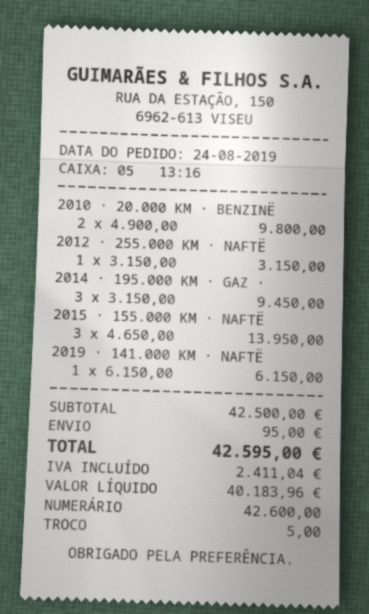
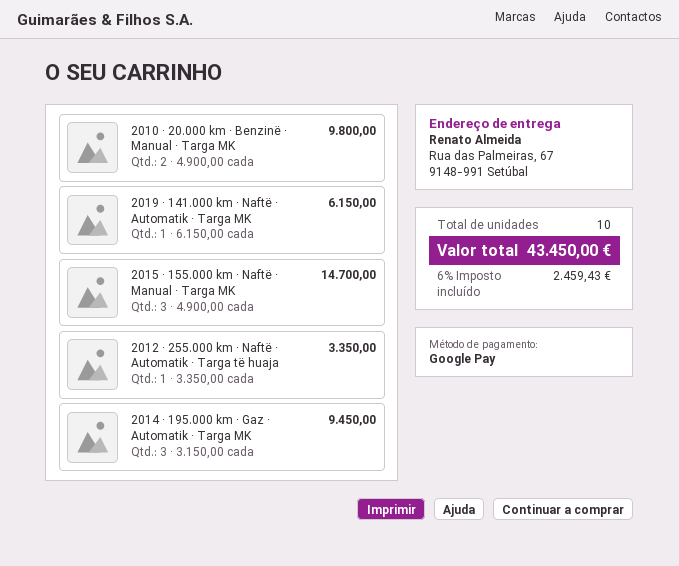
payment method: cash -> Google Pay
2012 · 255.000 KM · NAFTË: 1 x 3150.00 = 3150.00 -> 1 x 3350.00 = 3350.00
2015 · 155.000 KM · NAFTË: 3 x 4650.00 = 13950.00 -> 3 x 4900.00 = 14700.00
shipping: 95.00 -> none
tax: 2411.04 -> 2459.43
total: 42595.00 -> 43450.00

